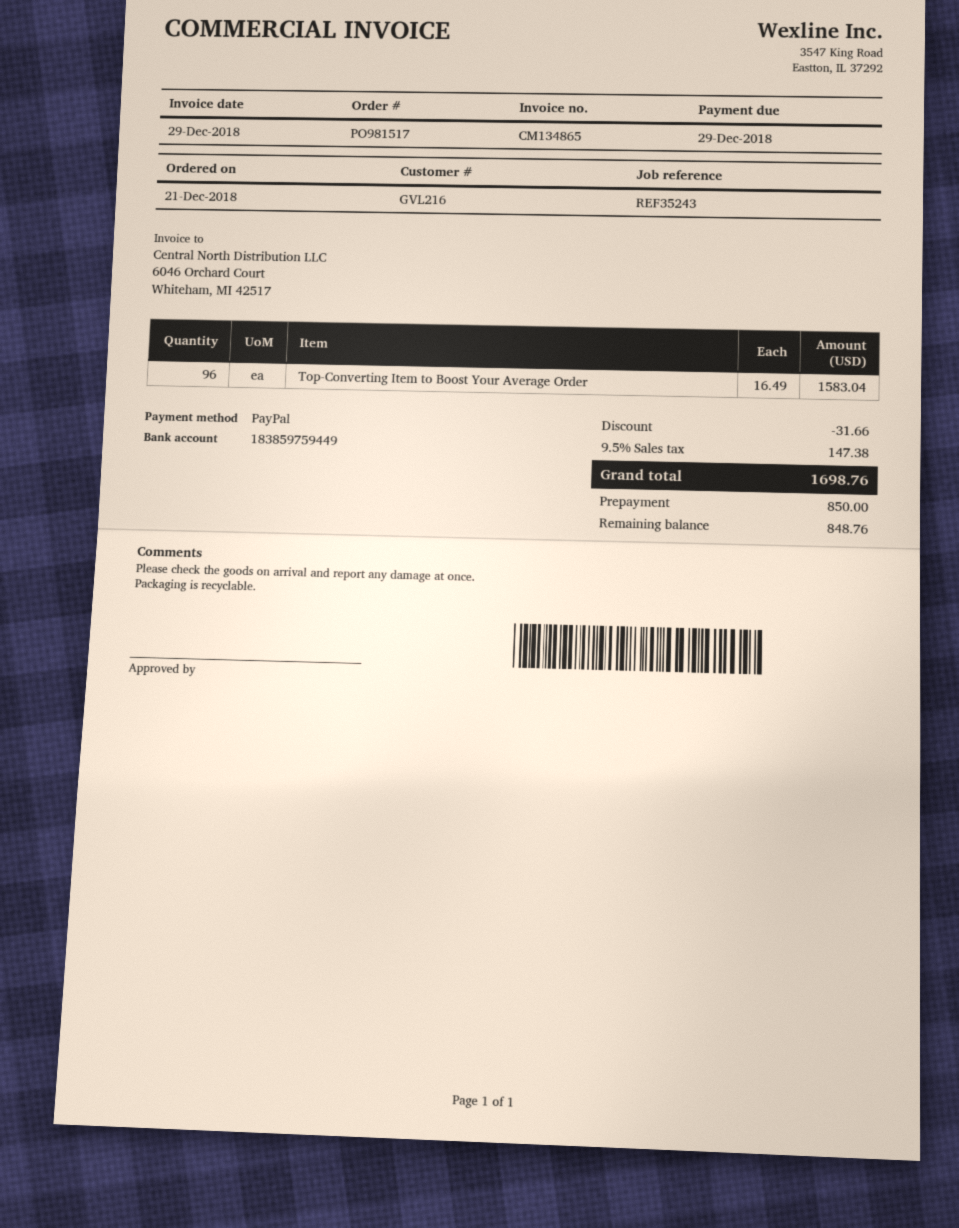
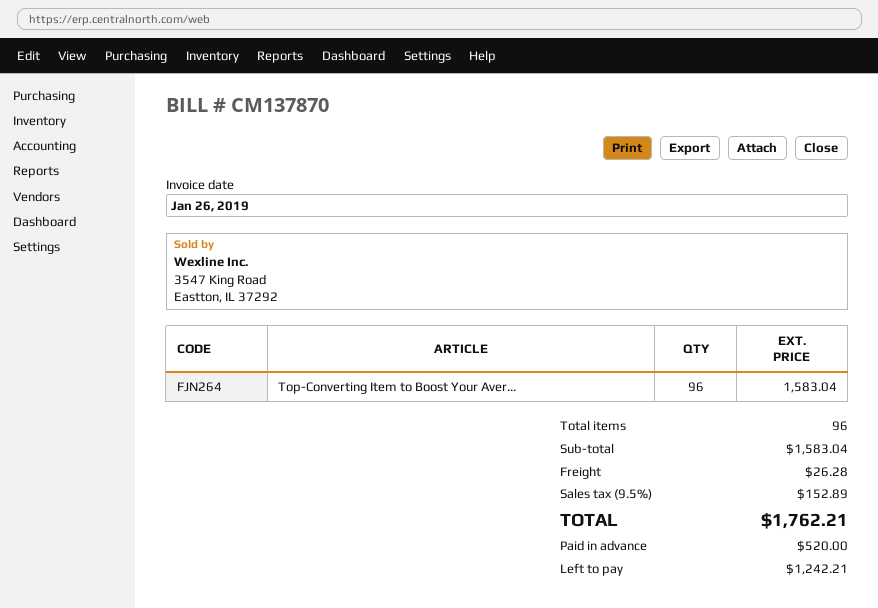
invoice number: CM134865 -> CM137870
invoice date: 2018-12-29 -> 2019-01-26
discount: 31.66 -> none
shipping: none -> 26.28
tax: 9.5% = 147.38 -> 9.5% = 152.89
total: 1698.76 -> 1762.21
deposit: 850.00 -> 520.00
balance: 848.76 -> 1242.21

